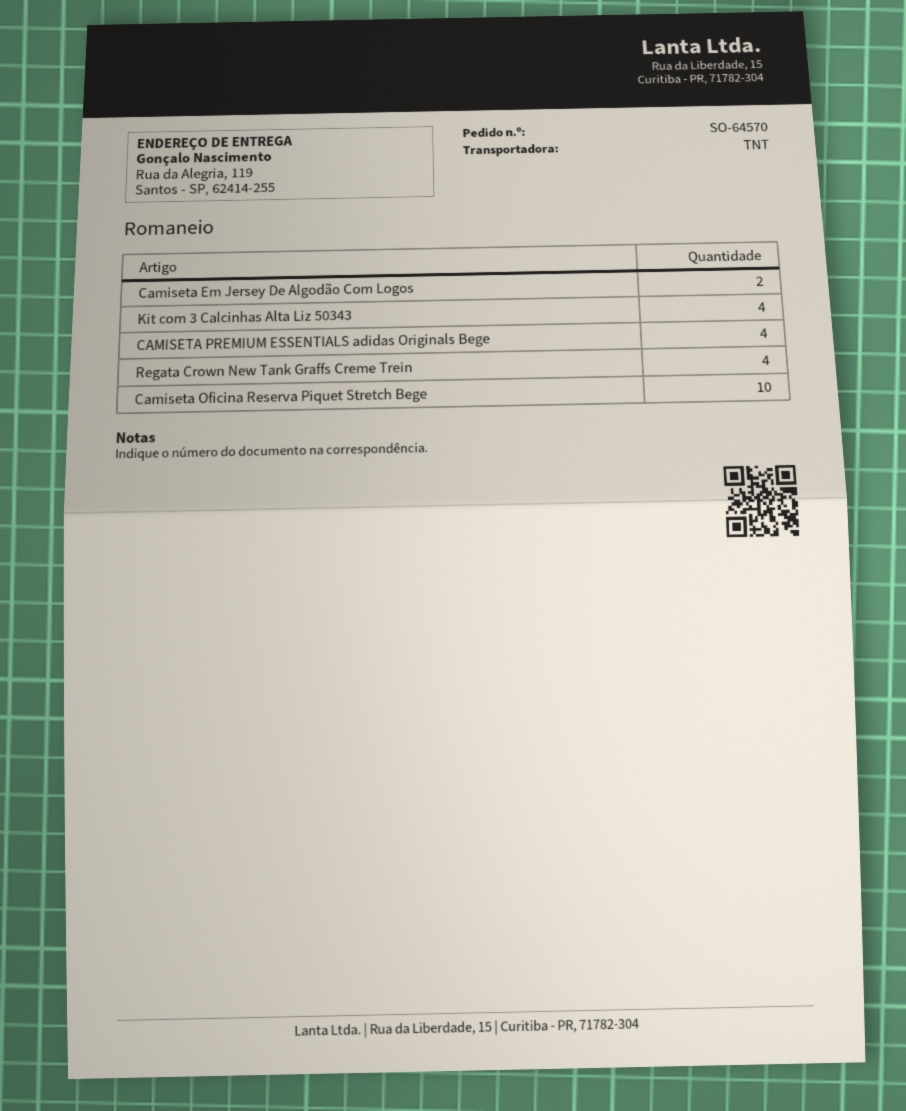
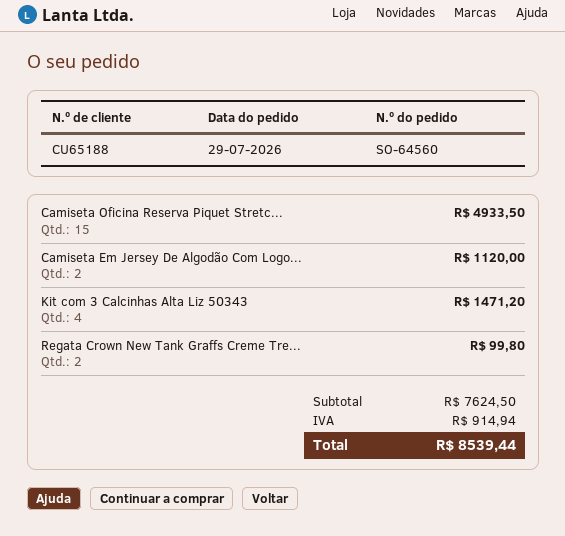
order number: SO-64570 -> SO-64560
CAMISETA PREMIUM ESSENTIALS adidas Originals Bege: 4 -> none
Regata Crown New Tank Graffs Creme Trein: 4 -> 2
Camiseta Oficina Reserva Piquet Stretch Bege: 10 -> 15

